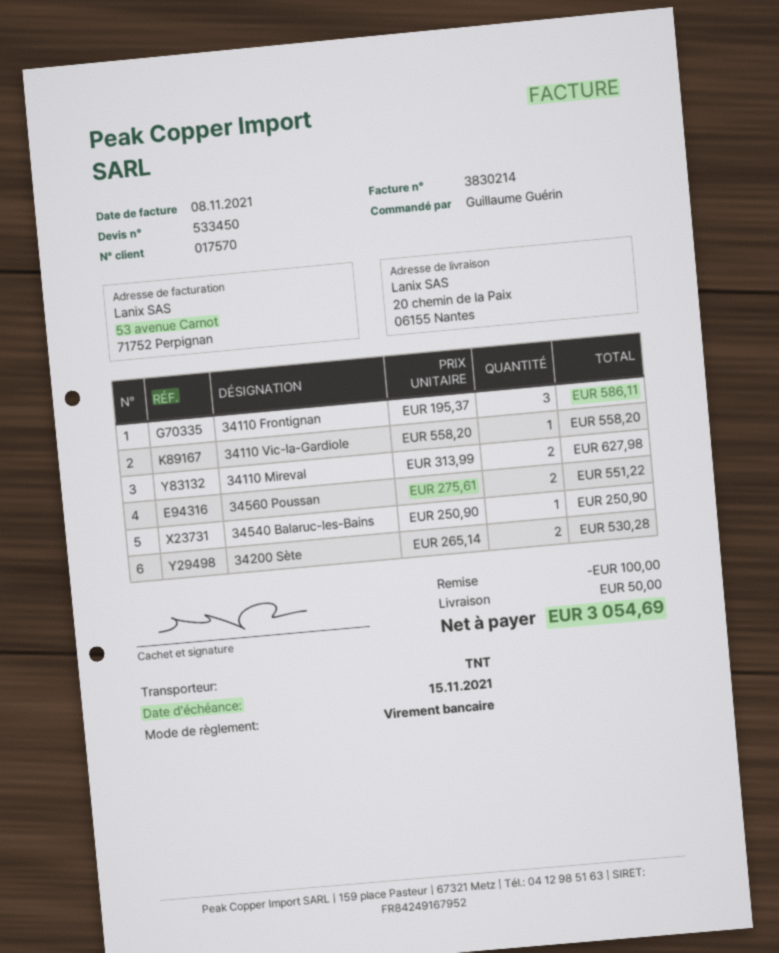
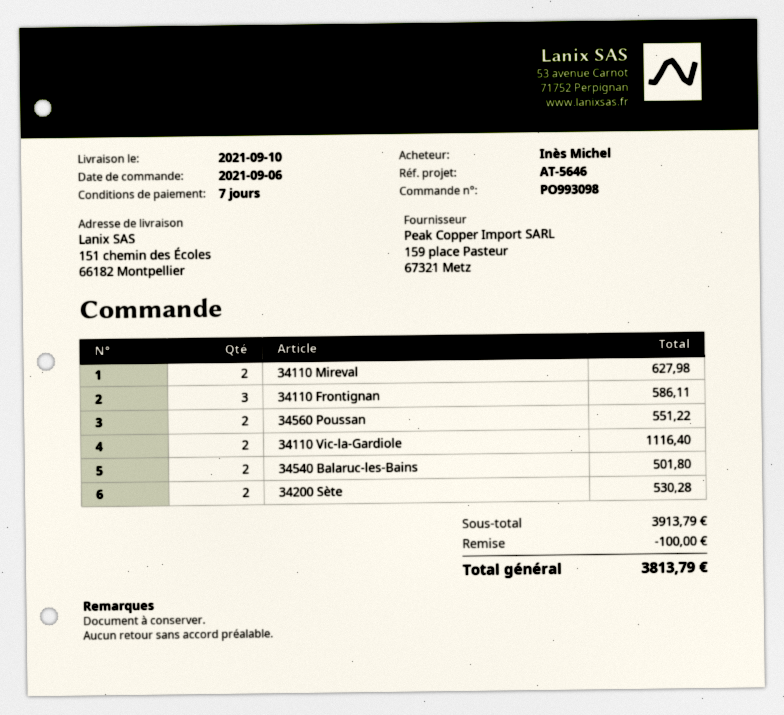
ordered by: Guillaume Guérin -> Inès Michel
ship to: 20 chemin de la Paix, 06155 Nantes -> 151 chemin des Écoles, 66182 Montpellier
34110 Vic-la-Gardiole: 1 for 558.20 -> 2 for 1116.40
34540 Balaruc-les-Bains: 1 for 250.90 -> 2 for 501.80
shipping: 50.00 -> none
total: 3054.69 -> 3813.79

